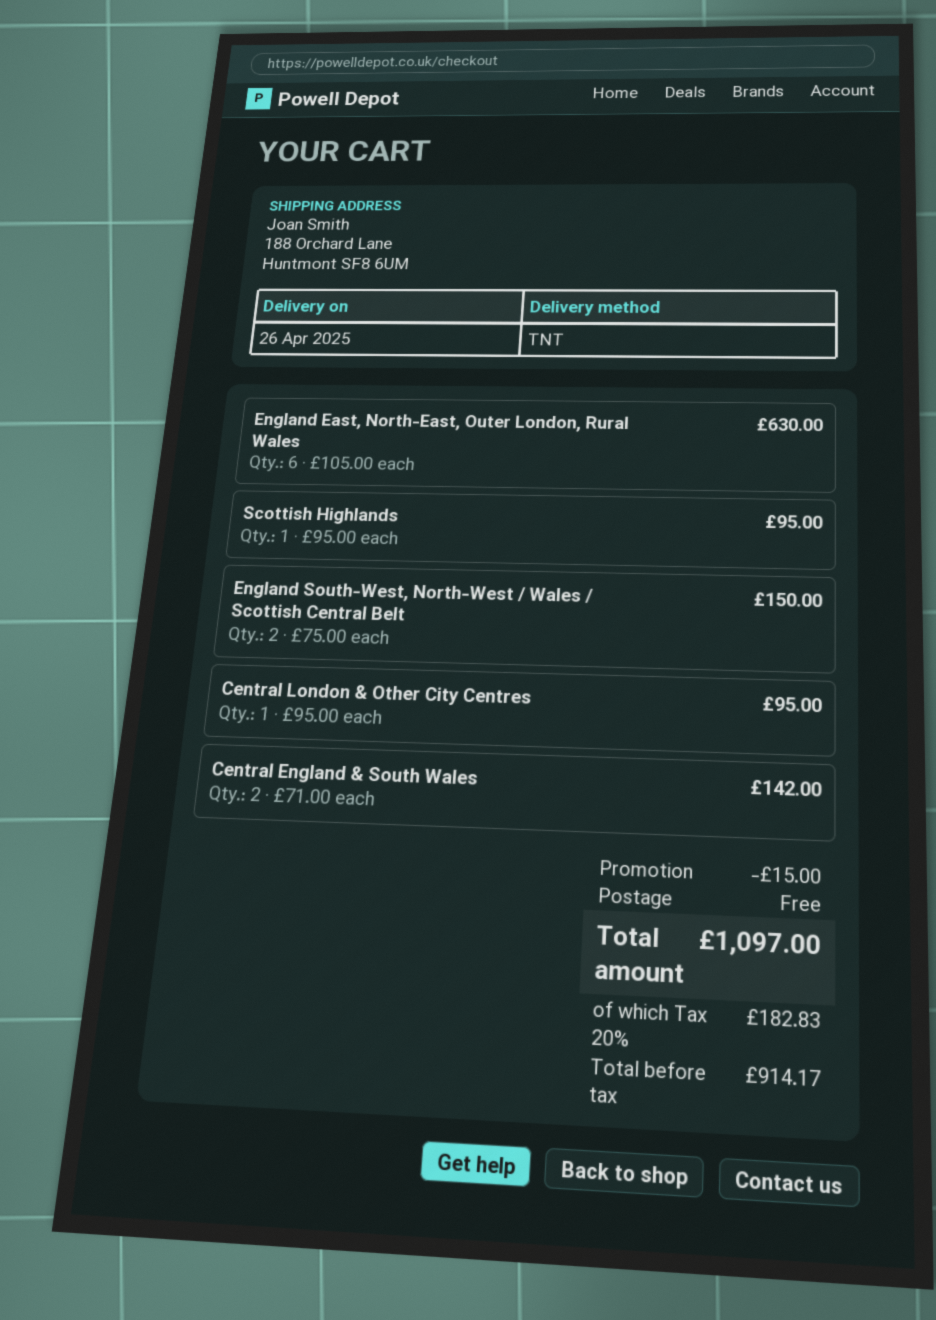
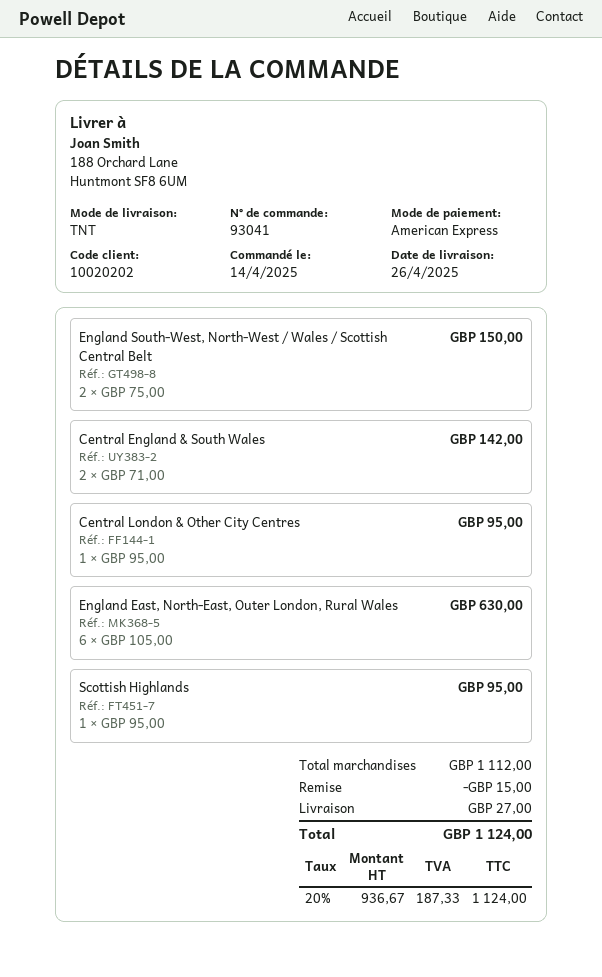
shipping: 0.00 -> 27.00
net: 914.17 -> 936.67
tax: 20% = 182.83 -> 20% = 187.33
total: 1097.00 -> 1124.00

